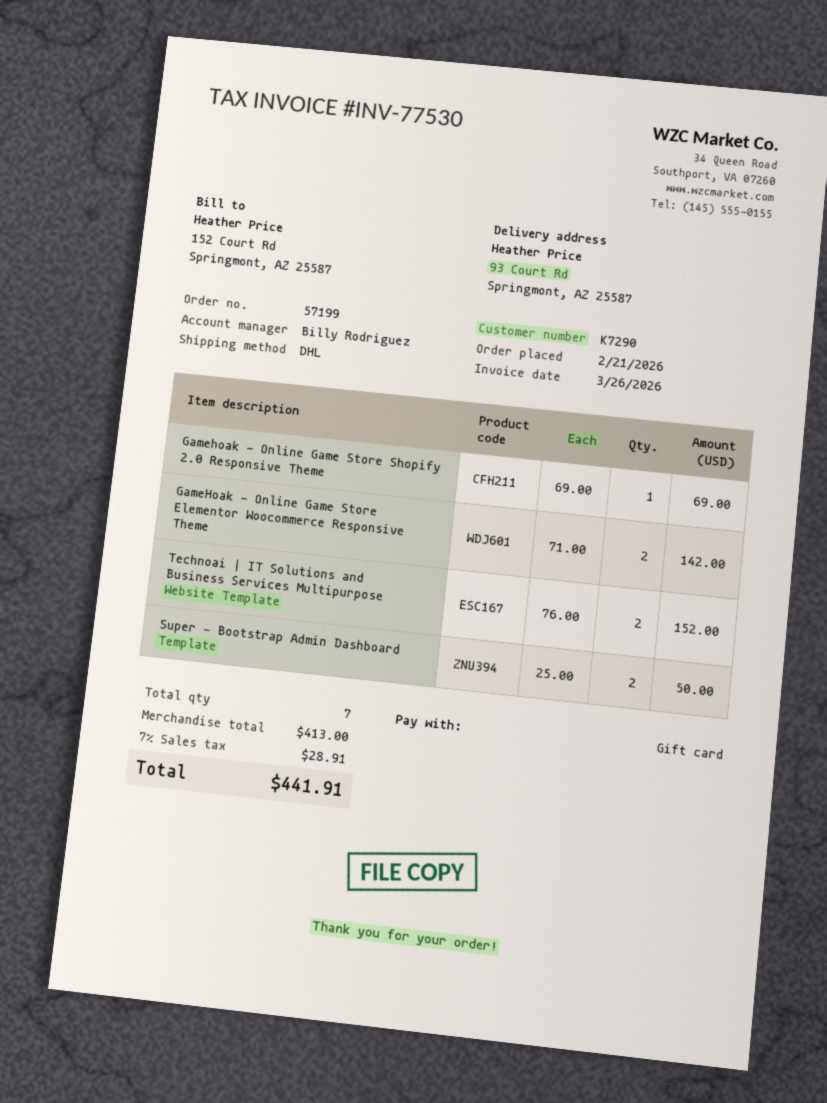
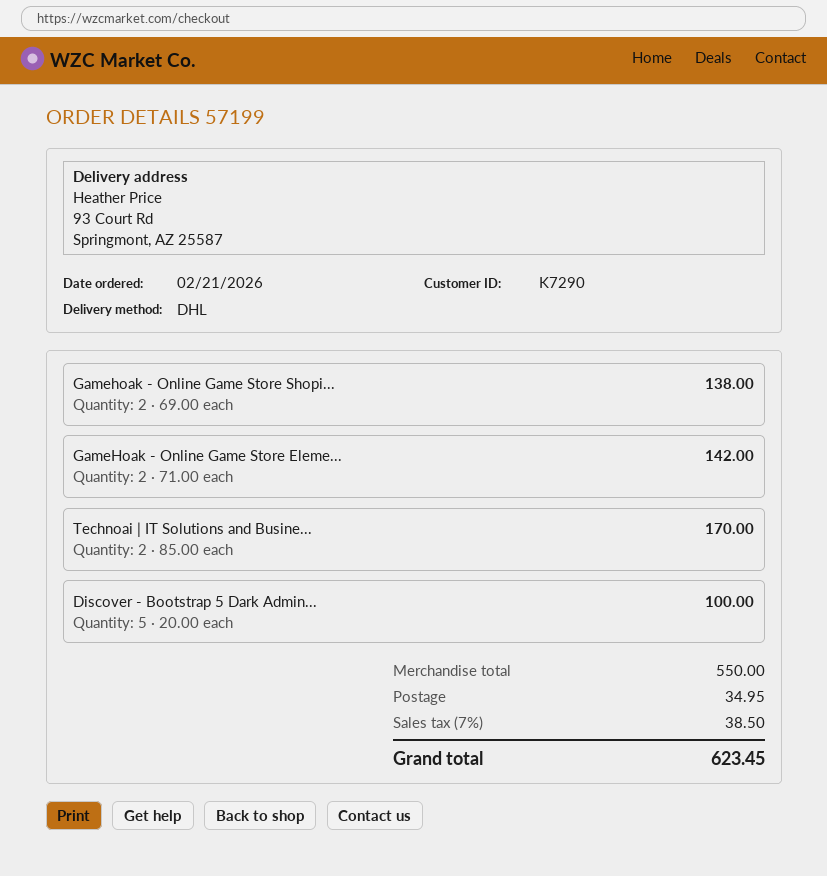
Gamehoak - Online Game Store Shopify 2.0 Responsive Theme: 1 x 69.00 = 69.00 -> 2 x 69.00 = 138.00
Technoai | IT Solutions and Business Services Multipurpose Website Template: 2 x 76.00 = 152.00 -> 2 x 85.00 = 170.00
Super - Bootstrap Admin Dashboard Template: 2 x 25.00 = 50.00 -> none
Discover - Bootstrap 5 Dark Admin...: none -> 5 x 20.00 = 100.00
subtotal: 413.00 -> 550.00
shipping: none -> 34.95
tax: 7% = 28.91 -> 7% = 38.50
total: 441.91 -> 623.45

